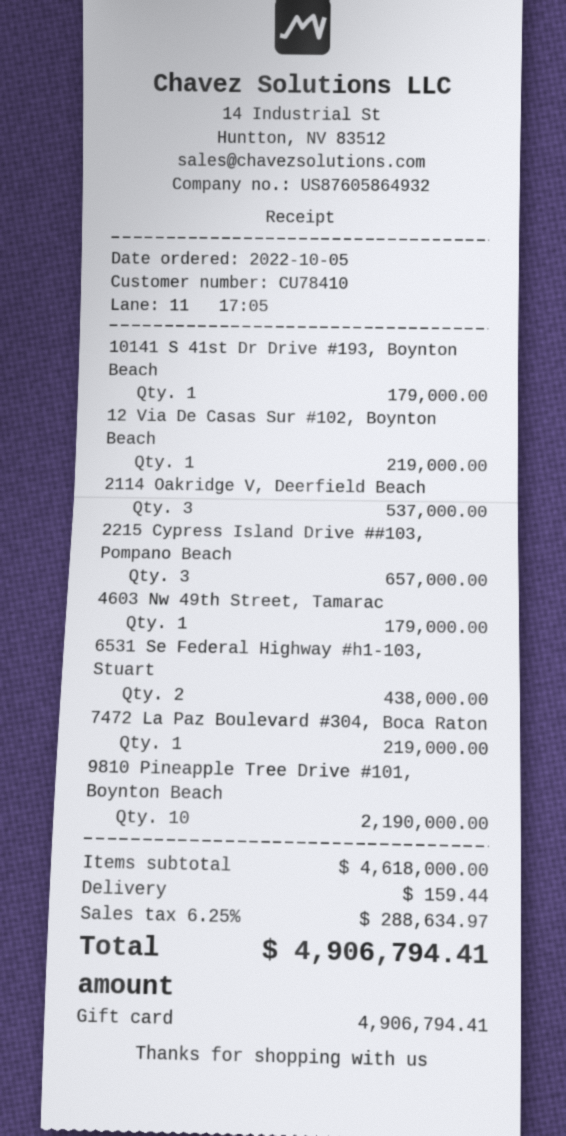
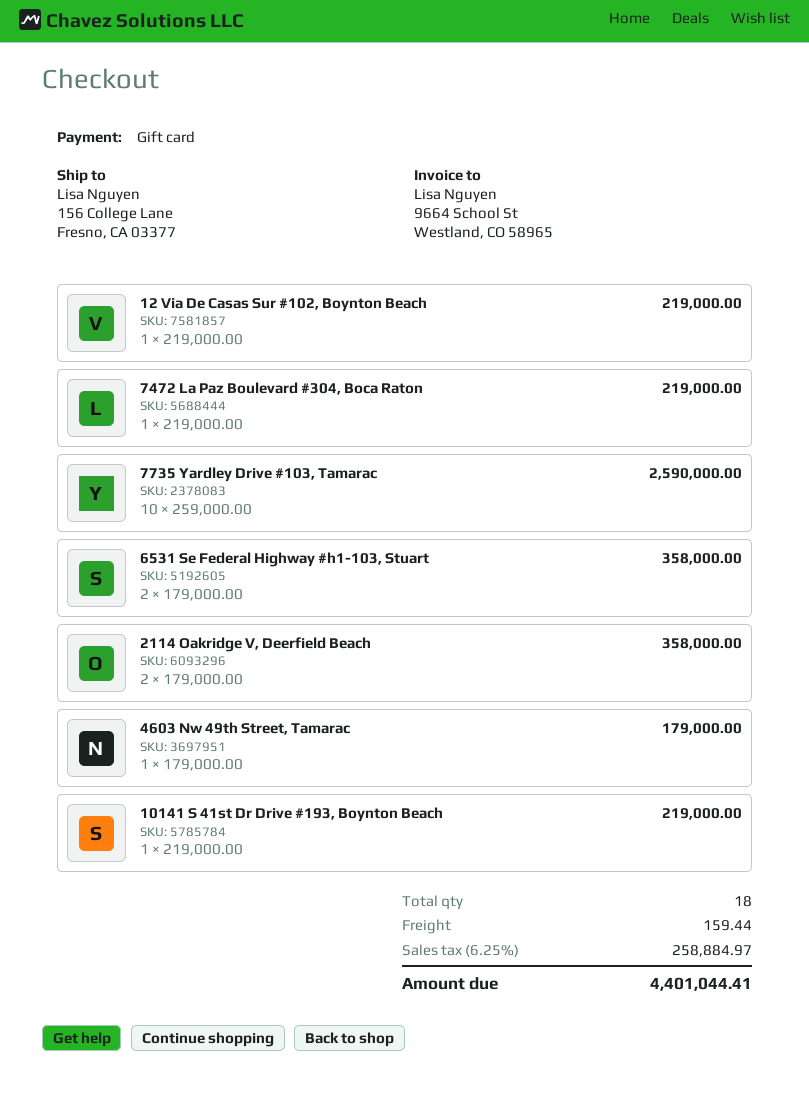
10141 S 41st Dr Drive #193, Boynton Beach: 1 for 179000.00 -> 1 for 219000.00
2114 Oakridge V, Deerfield Beach: 3 for 537000.00 -> 2 for 358000.00
2215 Cypress Island Drive ##103, Pompano Beach: 3 for 657000.00 -> none
6531 Se Federal Highway #h1-103, Stuart: 2 for 438000.00 -> 2 for 358000.00
9810 Pineapple Tree Drive #101, Boynton Beach: 10 for 2190000.00 -> none
7735 Yardley Drive #103, Tamarac: none -> 10 for 2590000.00
tax: 6.25% = 288634.97 -> 6.25% = 258884.97
total: 4906794.41 -> 4401044.41

